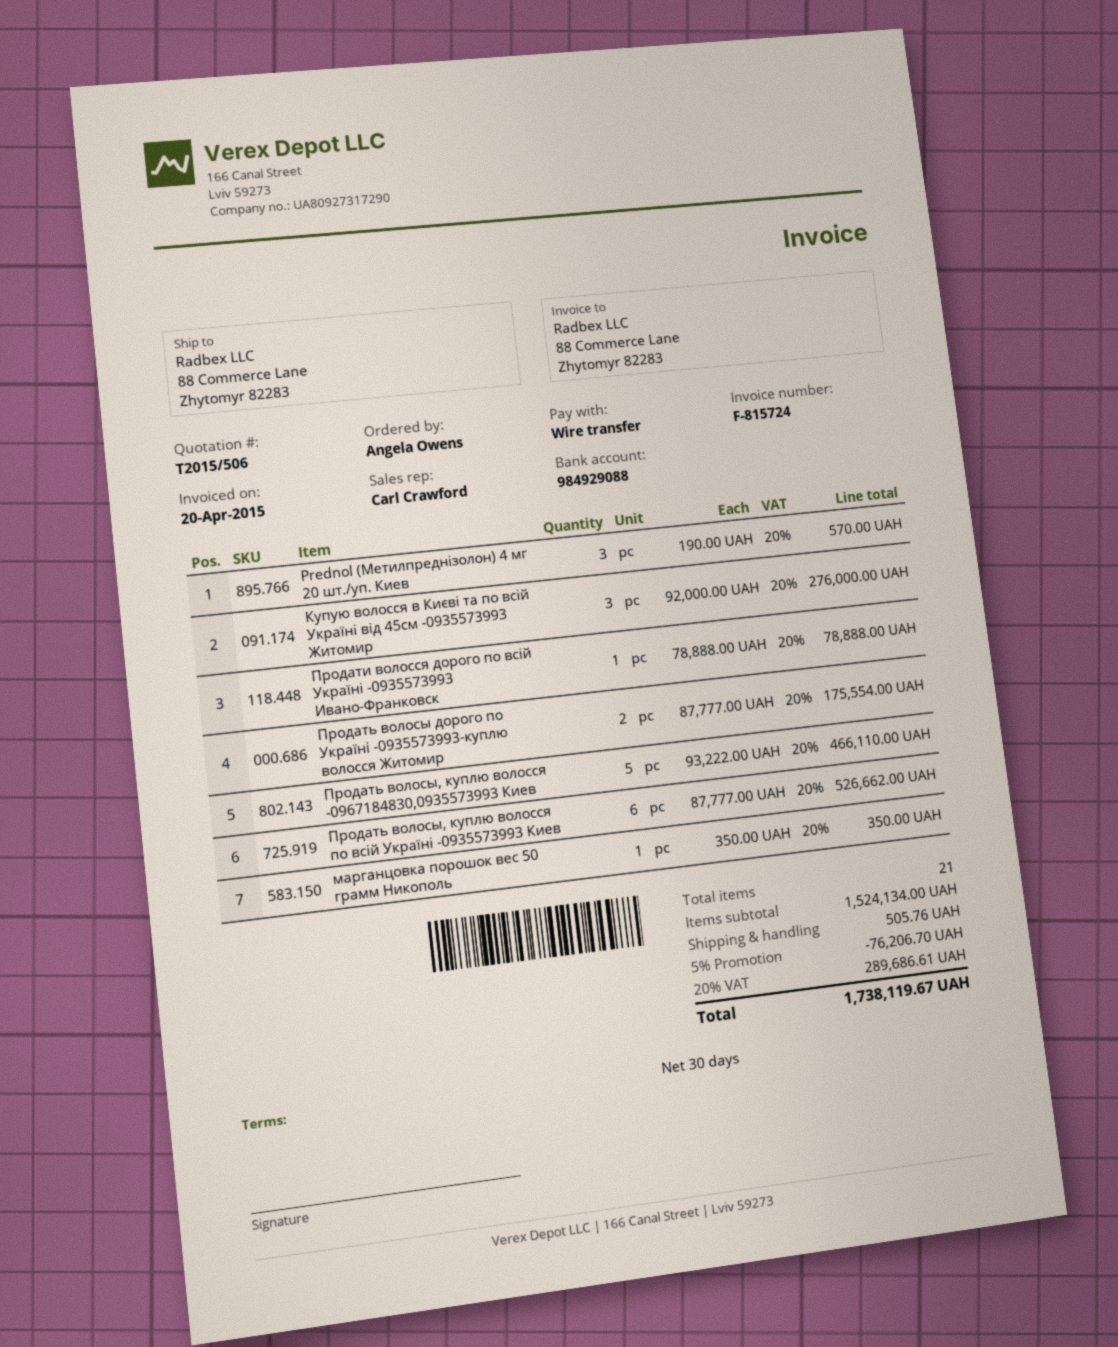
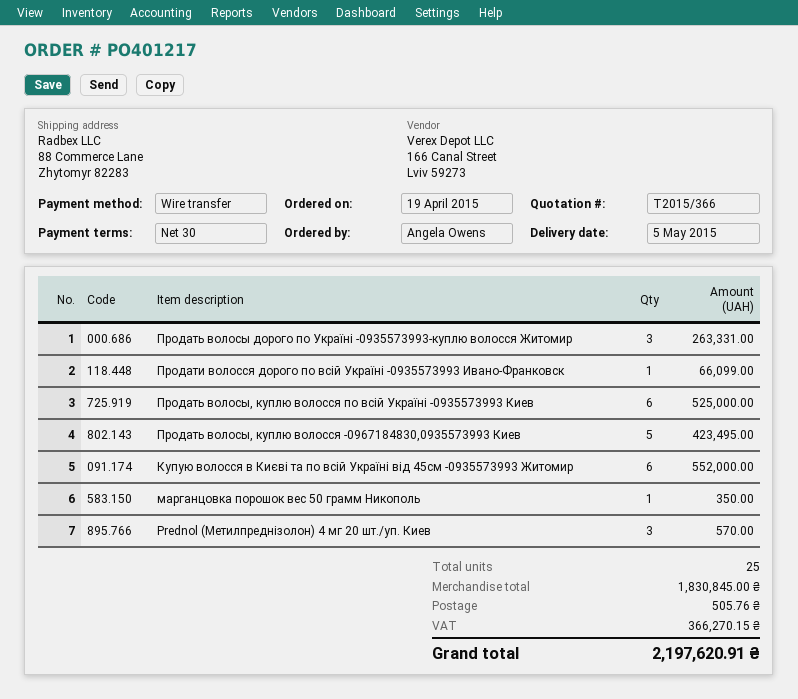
quote number: T2015/506 -> T2015/366
Купую волосся в Києві та по всій Україні від 45см -0935573993 Житомир: 3 for 276000.00 -> 6 for 552000.00
Продати волосся дорого по всій Україні -0935573993 Ивано-Франковск: 1 for 78888.00 -> 1 for 66099.00
Продать волосы дорого по Україні -0935573993-куплю волосся Житомир: 2 for 175554.00 -> 3 for 263331.00
Продать волосы, куплю волосся -0967184830,0935573993 Киев: 5 for 466110.00 -> 5 for 423495.00
Продать волосы, куплю волосся по всій Україні -0935573993 Киев: 6 for 526662.00 -> 6 for 525000.00
total quantity: 21 -> 25
subtotal: 1524134.00 -> 1830845.00
discount: 5% = 76206.70 -> none
tax: 289686.61 -> 366270.15
total: 1738119.67 -> 2197620.91

